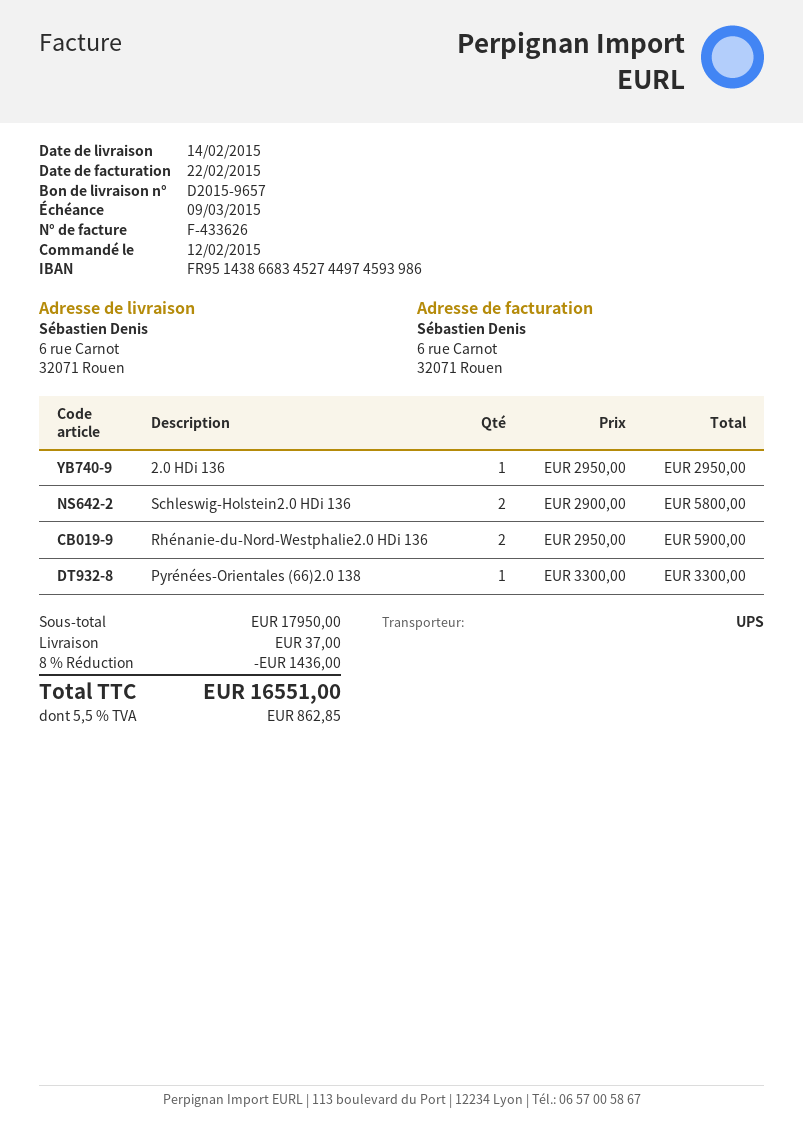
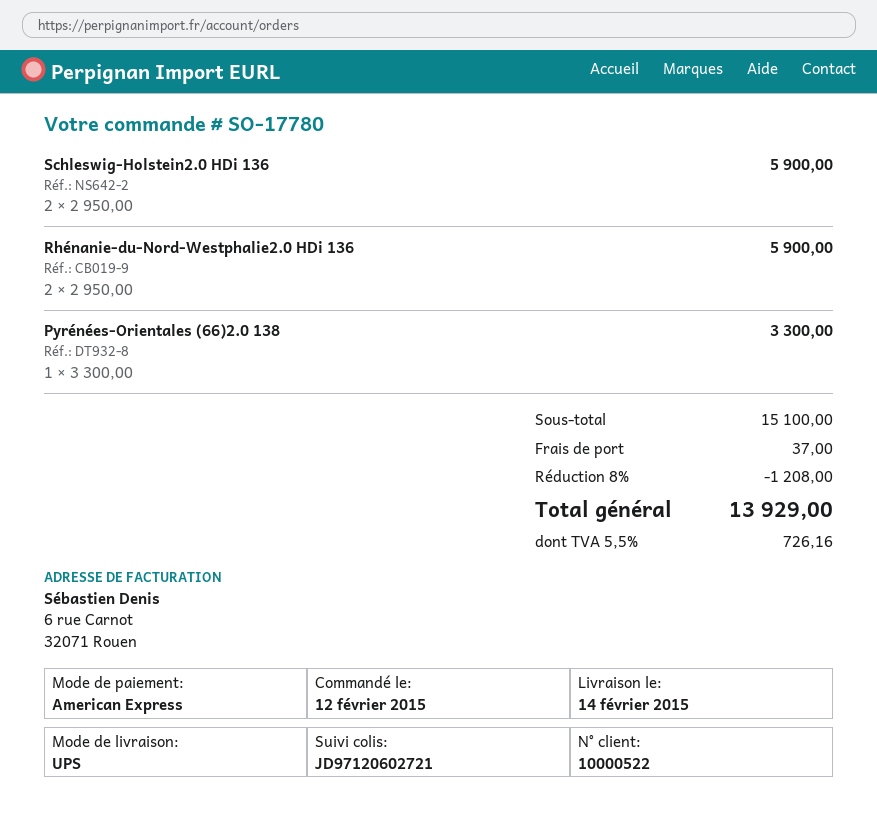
2.0 HDi 136: 1 x 2950.00 = 2950.00 -> none
Schleswig-Holstein2.0 HDi 136: 2 x 2900.00 = 5800.00 -> 2 x 2950.00 = 5900.00
subtotal: 17950.00 -> 15100.00
discount: 8% = 1436.00 -> 8% = 1208.00
tax: 5.5% = 862.85 -> 5.5% = 726.16
total: 16551.00 -> 13929.00

